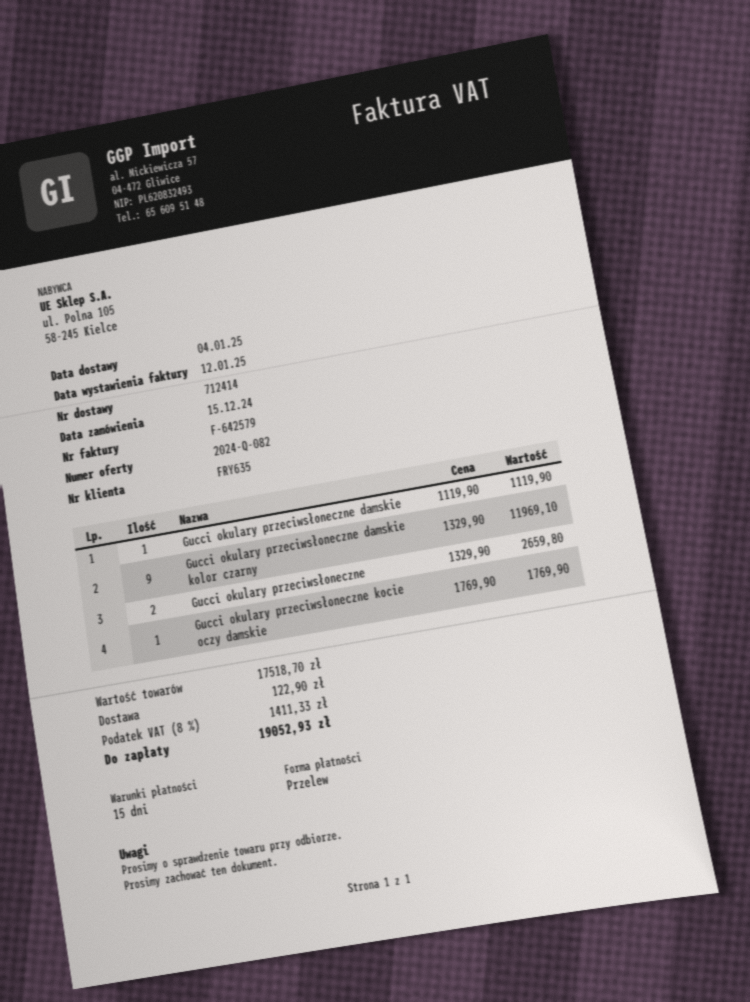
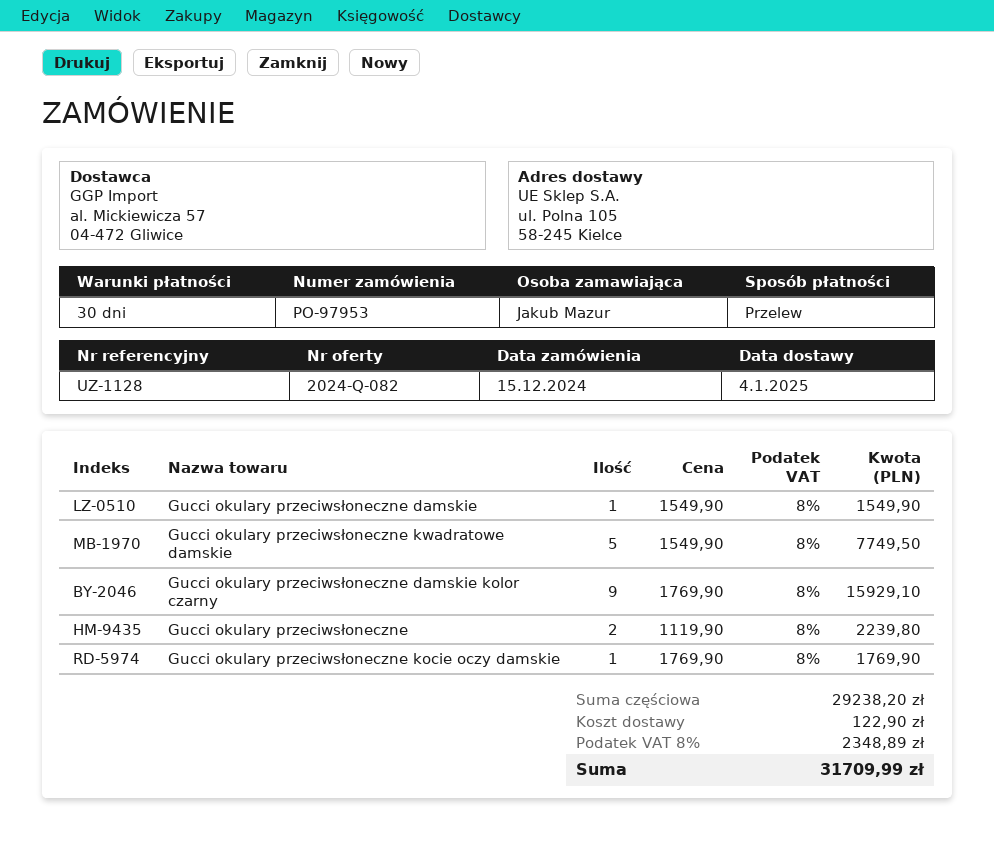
payment terms: 15 days -> 30 days
Gucci okulary przeciwsłoneczne damskie: 1 x 1119.90 = 1119.90 -> 1 x 1549.90 = 1549.90
Gucci okulary przeciwsłoneczne damskie kolor czarny: 9 x 1329.90 = 11969.10 -> 9 x 1769.90 = 15929.10
Gucci okulary przeciwsłoneczne: 2 x 1329.90 = 2659.80 -> 2 x 1119.90 = 2239.80
Gucci okulary przeciwsłoneczne kwadratowe damskie: none -> 5 x 1549.90 = 7749.50
subtotal: 17518.70 -> 29238.20
tax: 8% = 1411.33 -> 8% = 2348.89
total: 19052.93 -> 31709.99

